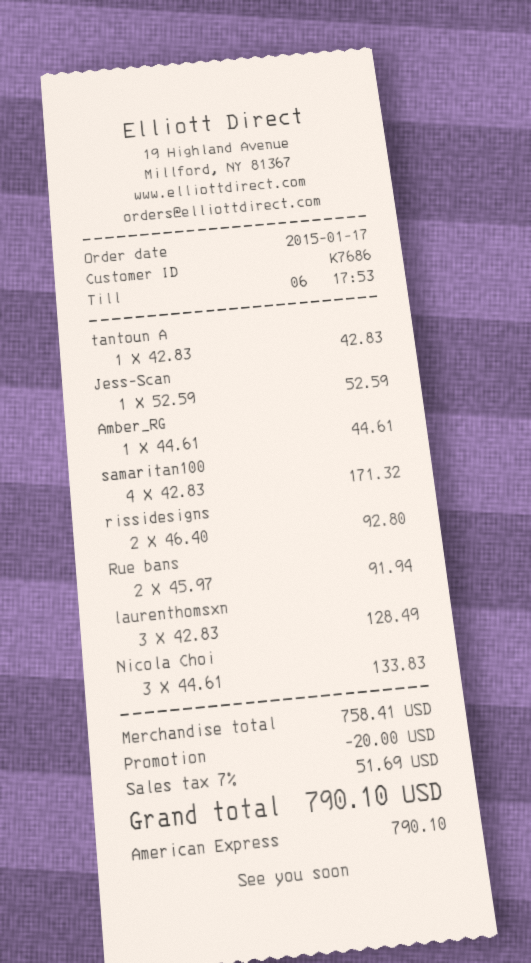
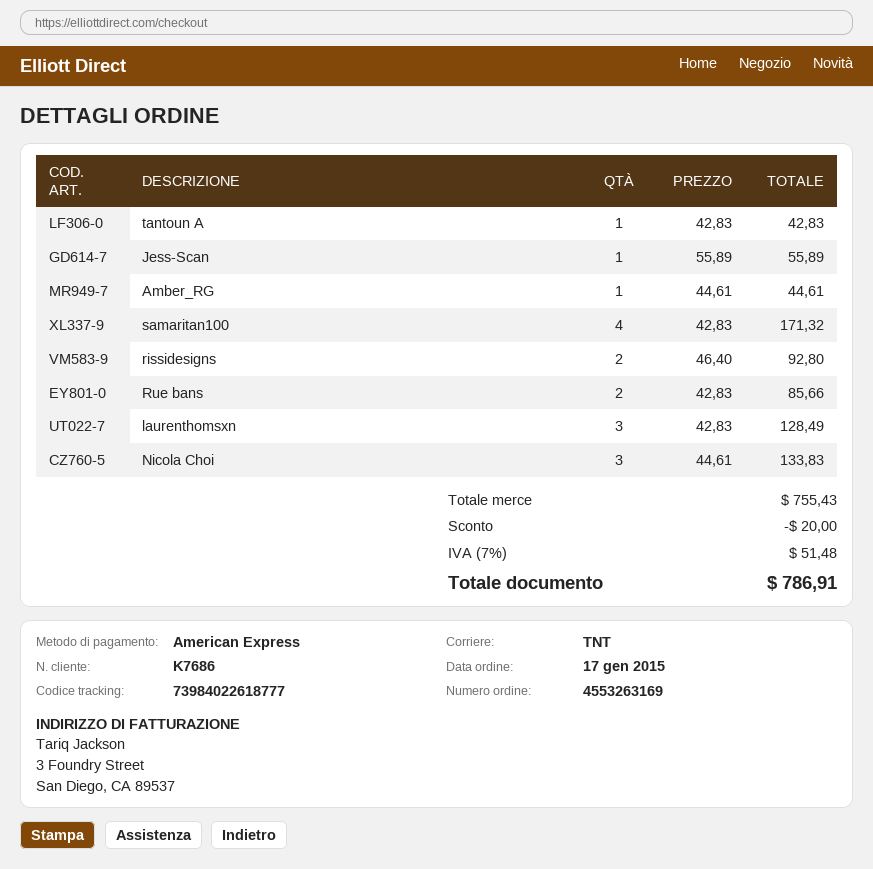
Jess-Scan: 1 x 52.59 = 52.59 -> 1 x 55.89 = 55.89
Rue bans: 2 x 45.97 = 91.94 -> 2 x 42.83 = 85.66
subtotal: 758.41 -> 755.43
tax: 7% = 51.69 -> 7% = 51.48
total: 790.10 -> 786.91

